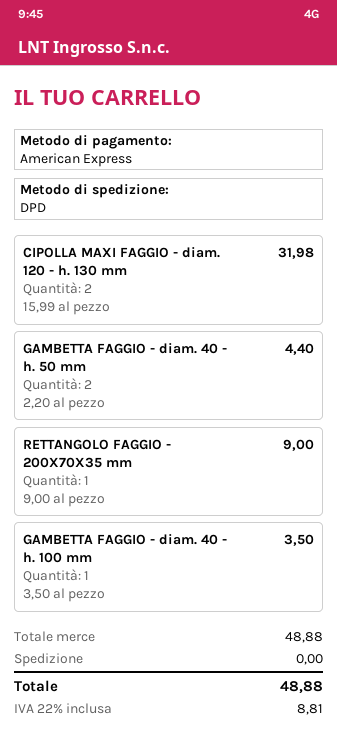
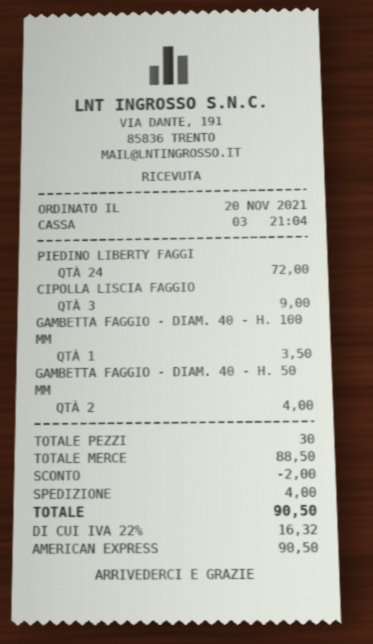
CIPOLLA MAXI FAGGIO - diam. 120 - h. 130 mm: 2 for 31.98 -> none
GAMBETTA FAGGIO - diam. 40 - h. 50 mm: 2 for 4.40 -> 2 for 4.00
RETTANGOLO FAGGIO - 200X70X35 mm: 1 for 9.00 -> none
PIEDINO LIBERTY FAGGI: none -> 24 for 72.00
CIPOLLA LISCIA FAGGIO: none -> 3 for 9.00
subtotal: 48.88 -> 88.50
discount: none -> 2.00
shipping: 0.00 -> 4.00
tax: 22% = 8.81 -> 22% = 16.32
total: 48.88 -> 90.50

